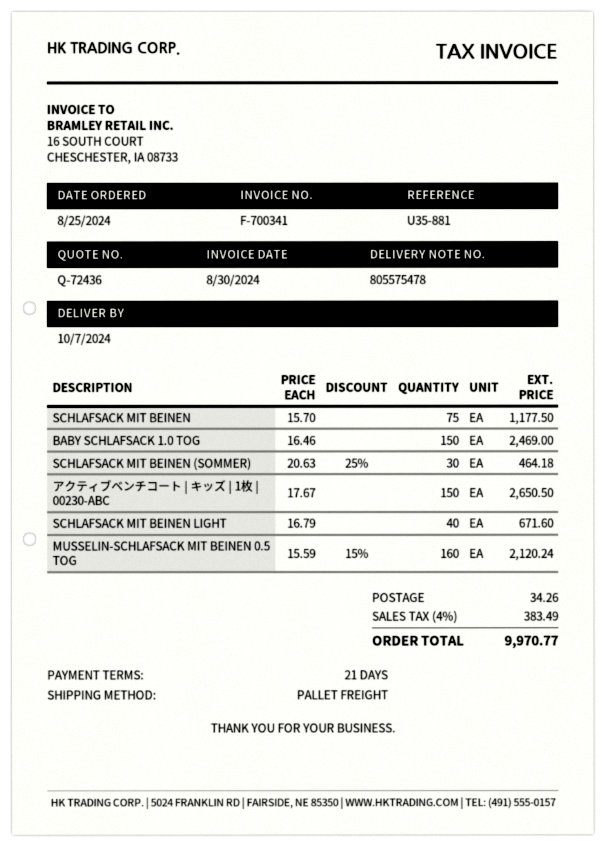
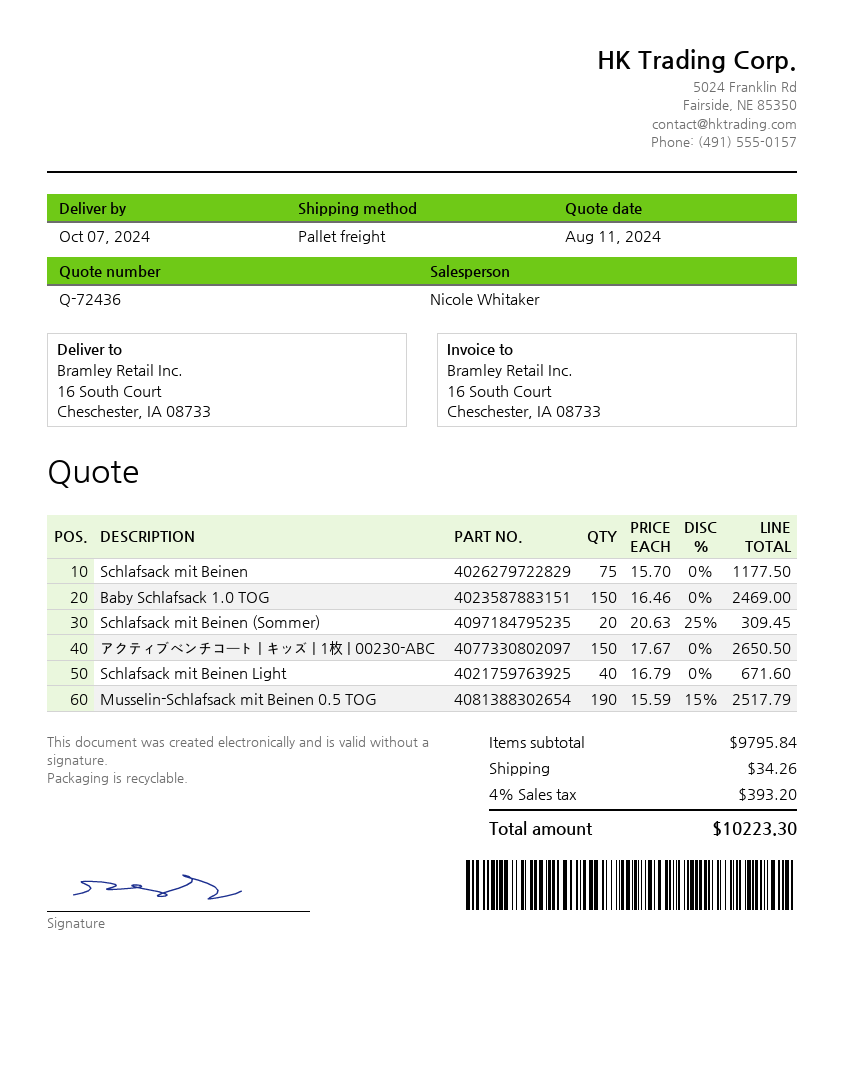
SCHLAFSACK MIT BEINEN (SOMMER): 30 x 20.63 - 25% = 464.18 -> 20 x 20.63 - 25% = 309.45
MUSSELIN-SCHLAFSACK MIT BEINEN 0.5 TOG: 160 x 15.59 - 15% = 2120.24 -> 190 x 15.59 - 15% = 2517.79
tax: 4% = 383.49 -> 4% = 393.20
total: 9970.77 -> 10223.30

